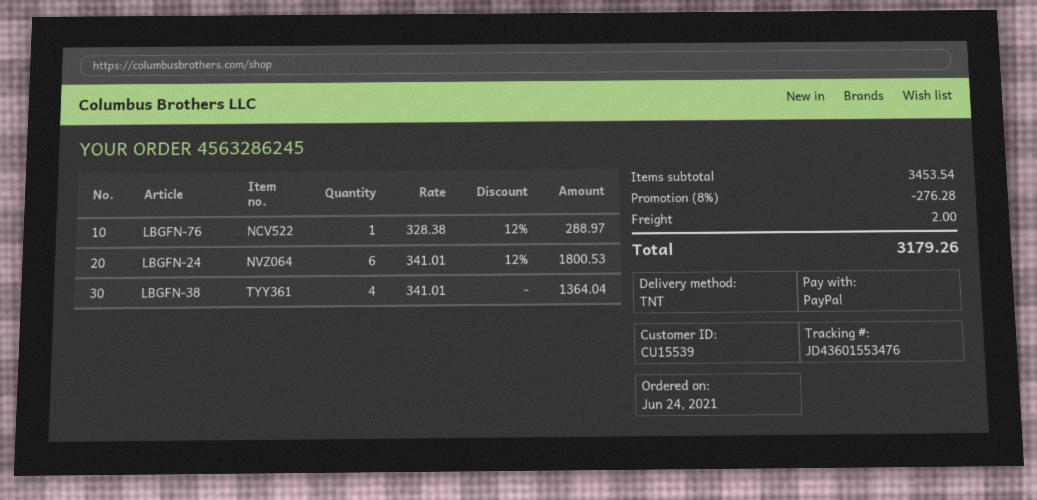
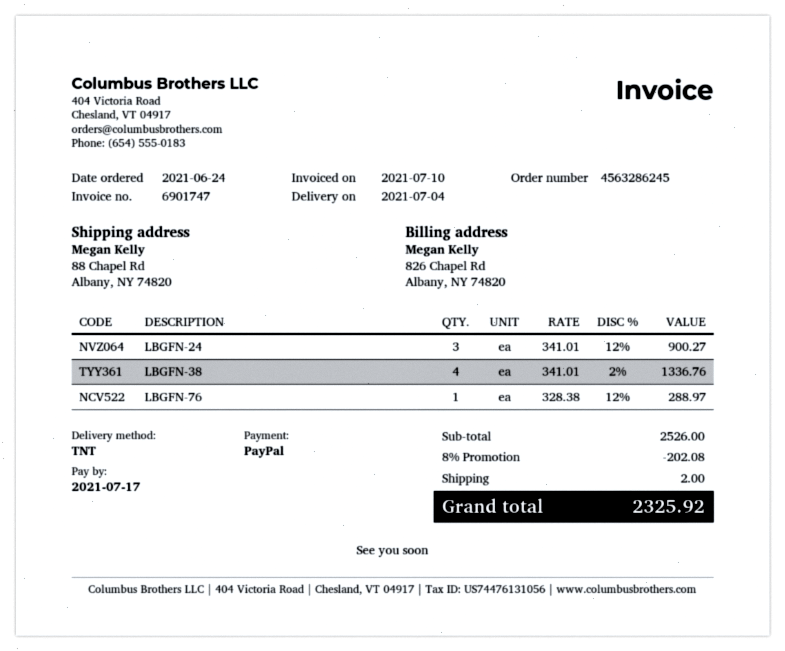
LBGFN-24: 6 x 341.01 - 12% = 1800.53 -> 3 x 341.01 - 12% = 900.27
LBGFN-38: 4 x 341.01 = 1364.04 -> 4 x 341.01 - 2% = 1336.76
subtotal: 3453.54 -> 2526.00
discount: 8% = 276.28 -> 8% = 202.08
total: 3179.26 -> 2325.92

